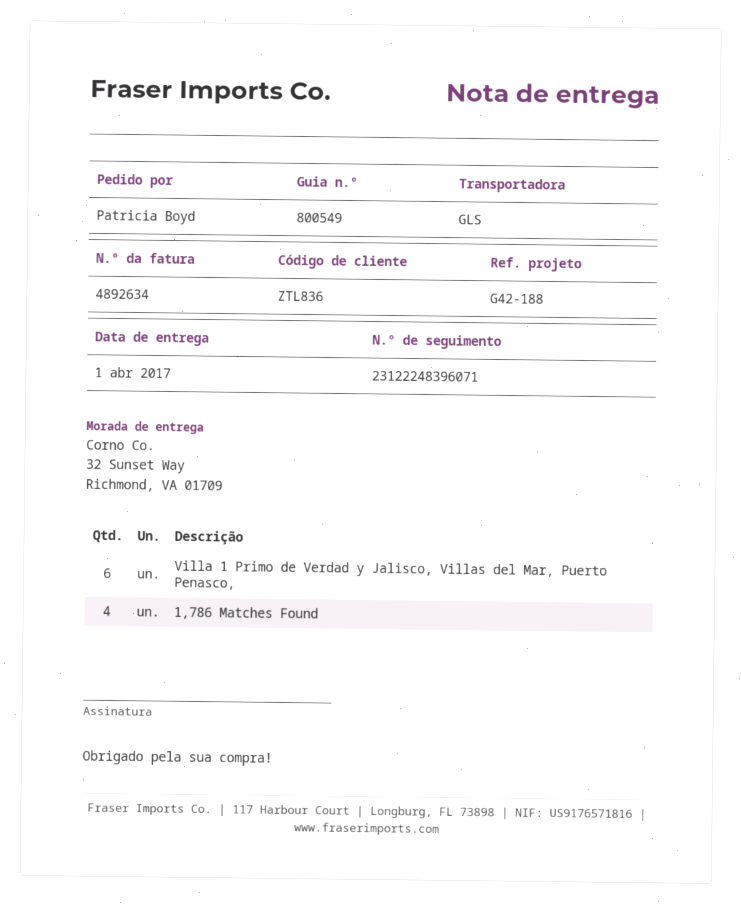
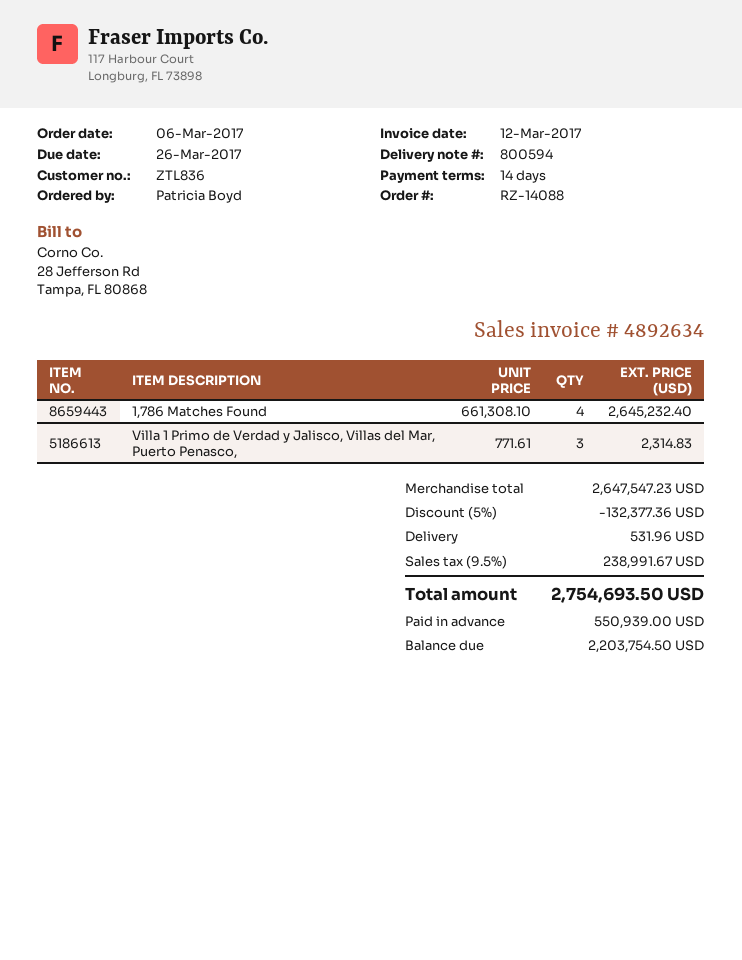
delivery note number: 800549 -> 800594
Villa 1 Primo de Verdad y Jalisco, Villas del Mar, Puerto Penasco,: 6 -> 3

